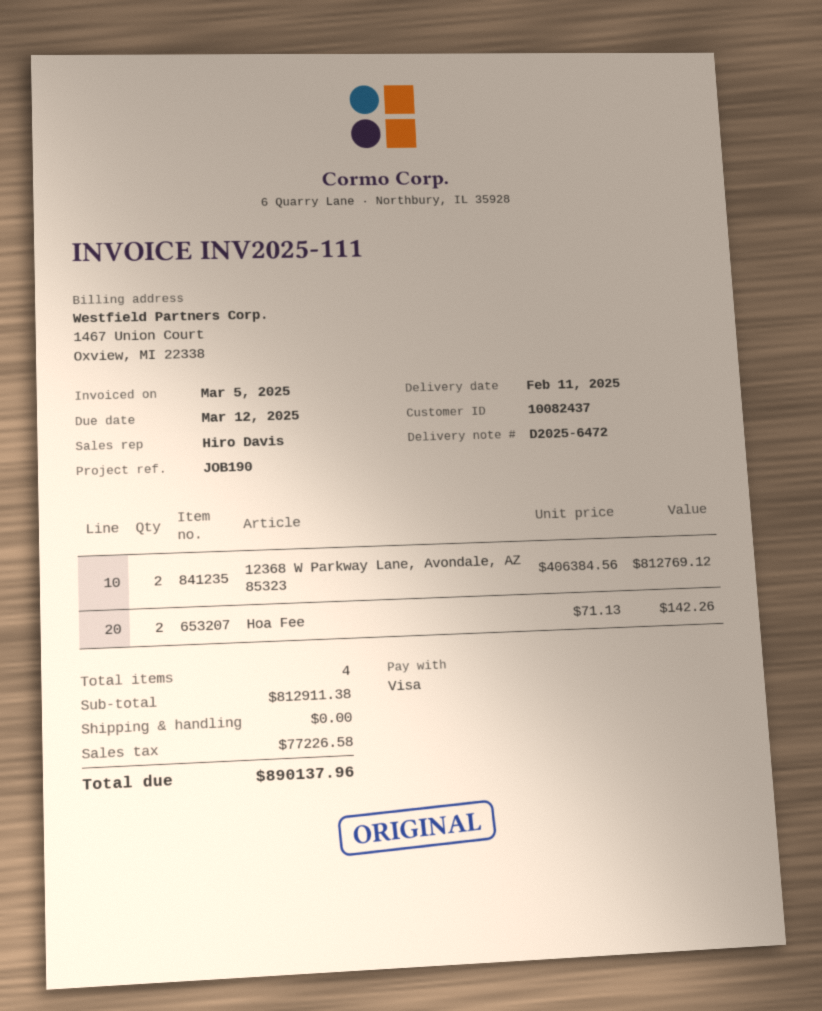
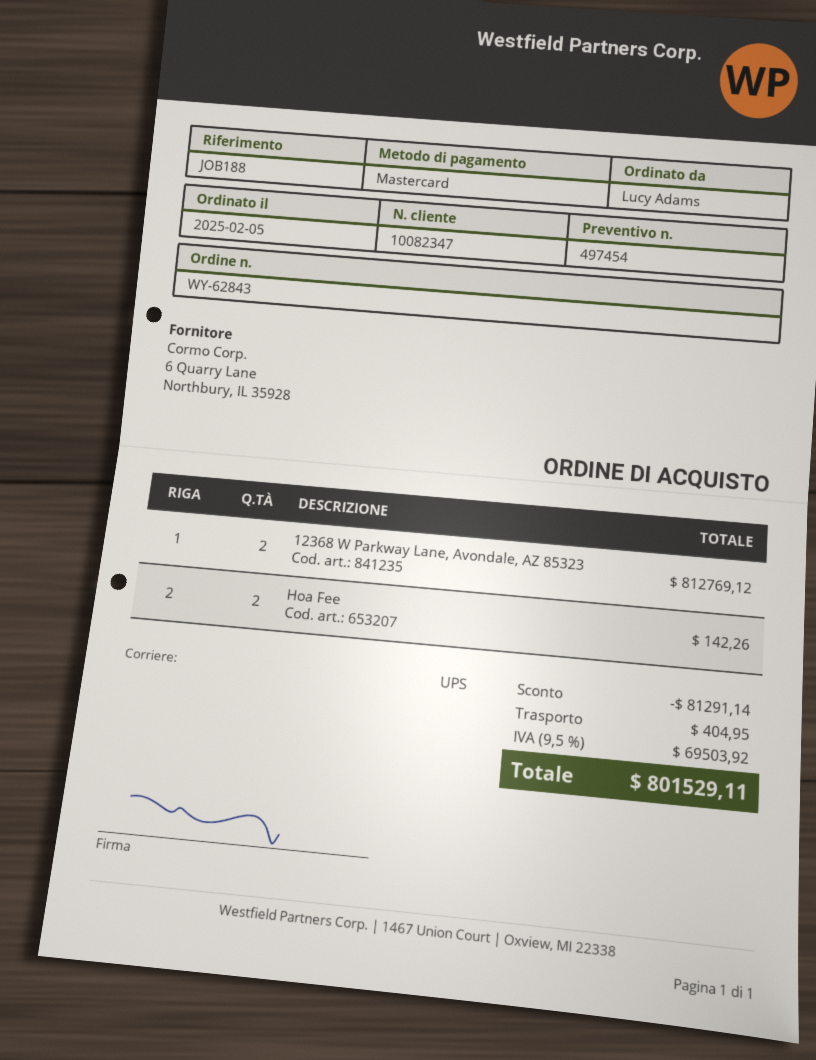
customer number: 10082437 -> 10082347
reference: JOB190 -> JOB188
payment method: Visa -> Mastercard
discount: none -> 81291.14
shipping: 0.00 -> 404.95
tax: 77226.58 -> 69503.92
total: 890137.96 -> 801529.11

